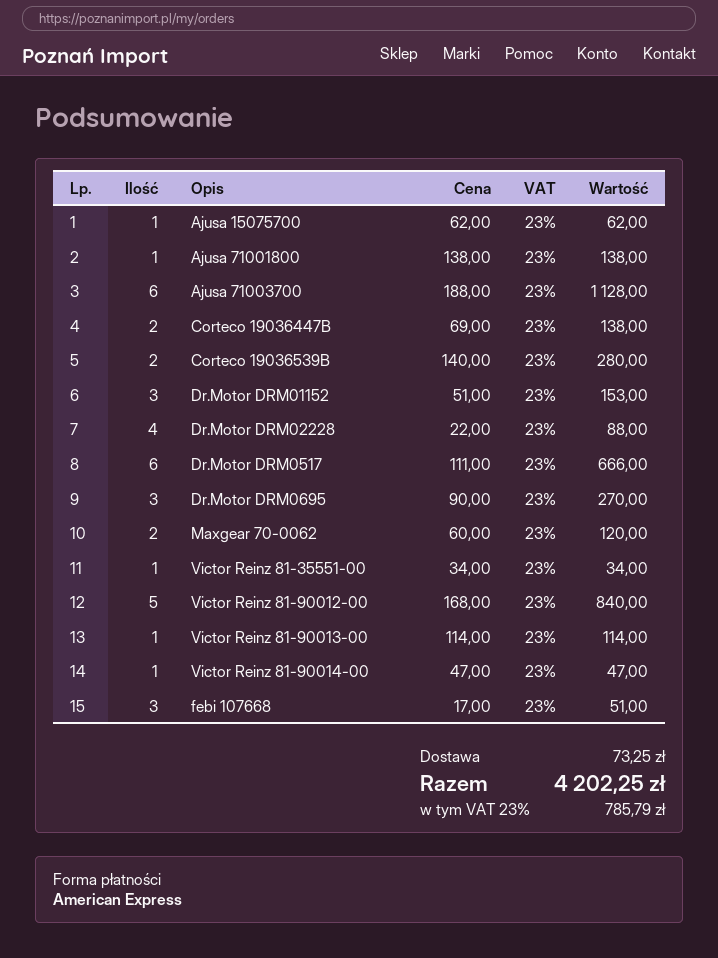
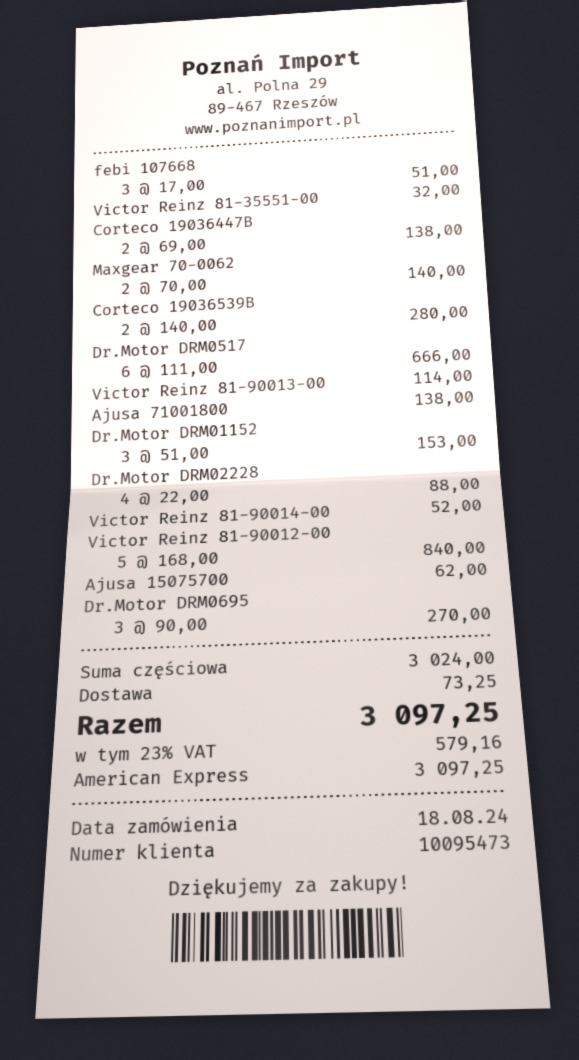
Ajusa 71003700: 6 x 188.00 = 1128.00 -> none
Maxgear 70-0062: 2 x 60.00 = 120.00 -> 2 x 70.00 = 140.00
Victor Reinz 81-35551-00: 1 x 34.00 = 34.00 -> 1 x 32.00 = 32.00
Victor Reinz 81-90014-00: 1 x 47.00 = 47.00 -> 1 x 52.00 = 52.00
tax: 23% = 785.79 -> 23% = 579.16
total: 4202.25 -> 3097.25

